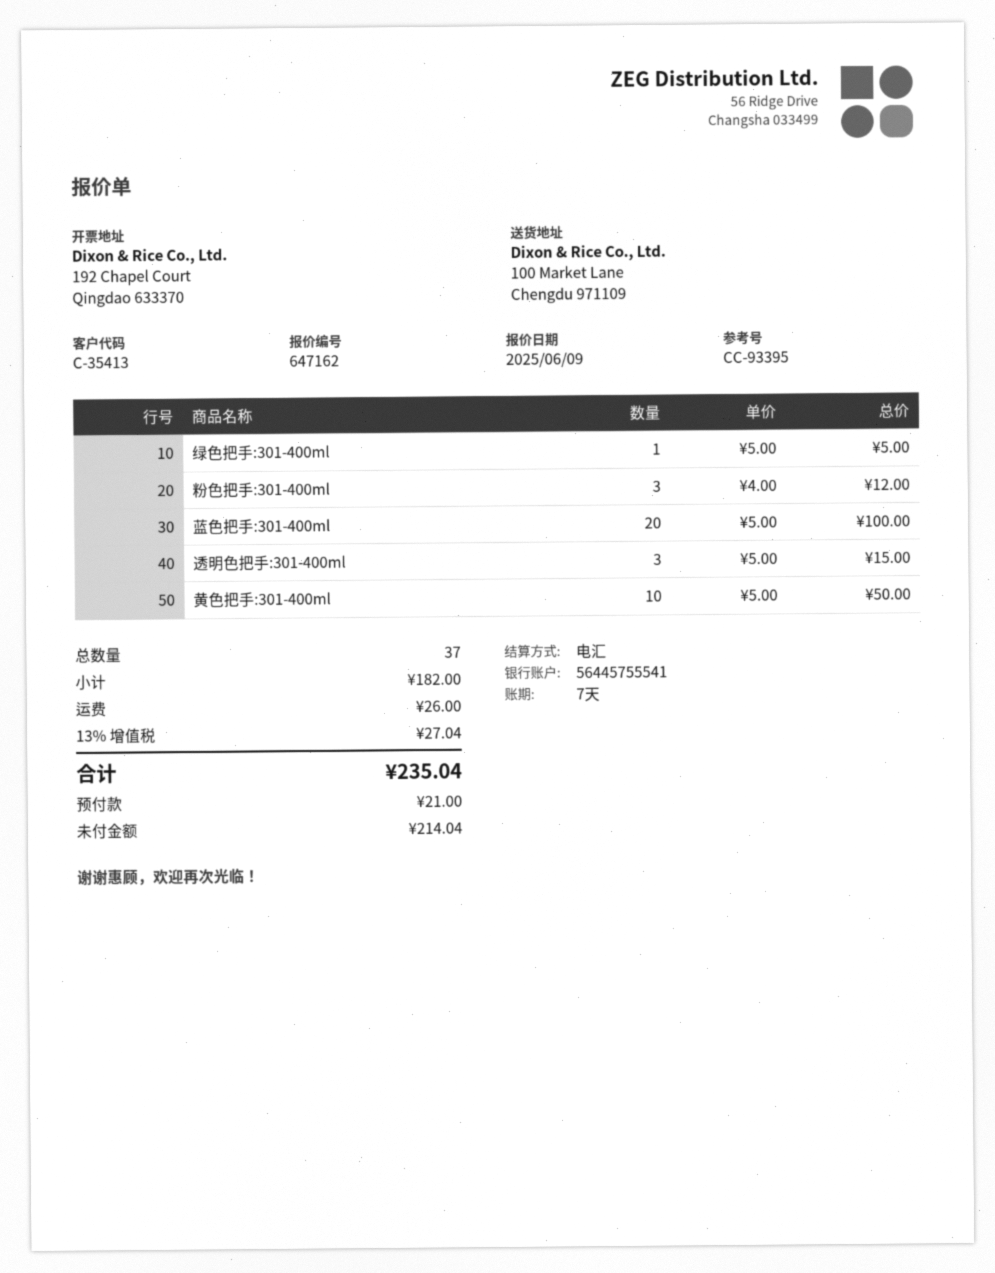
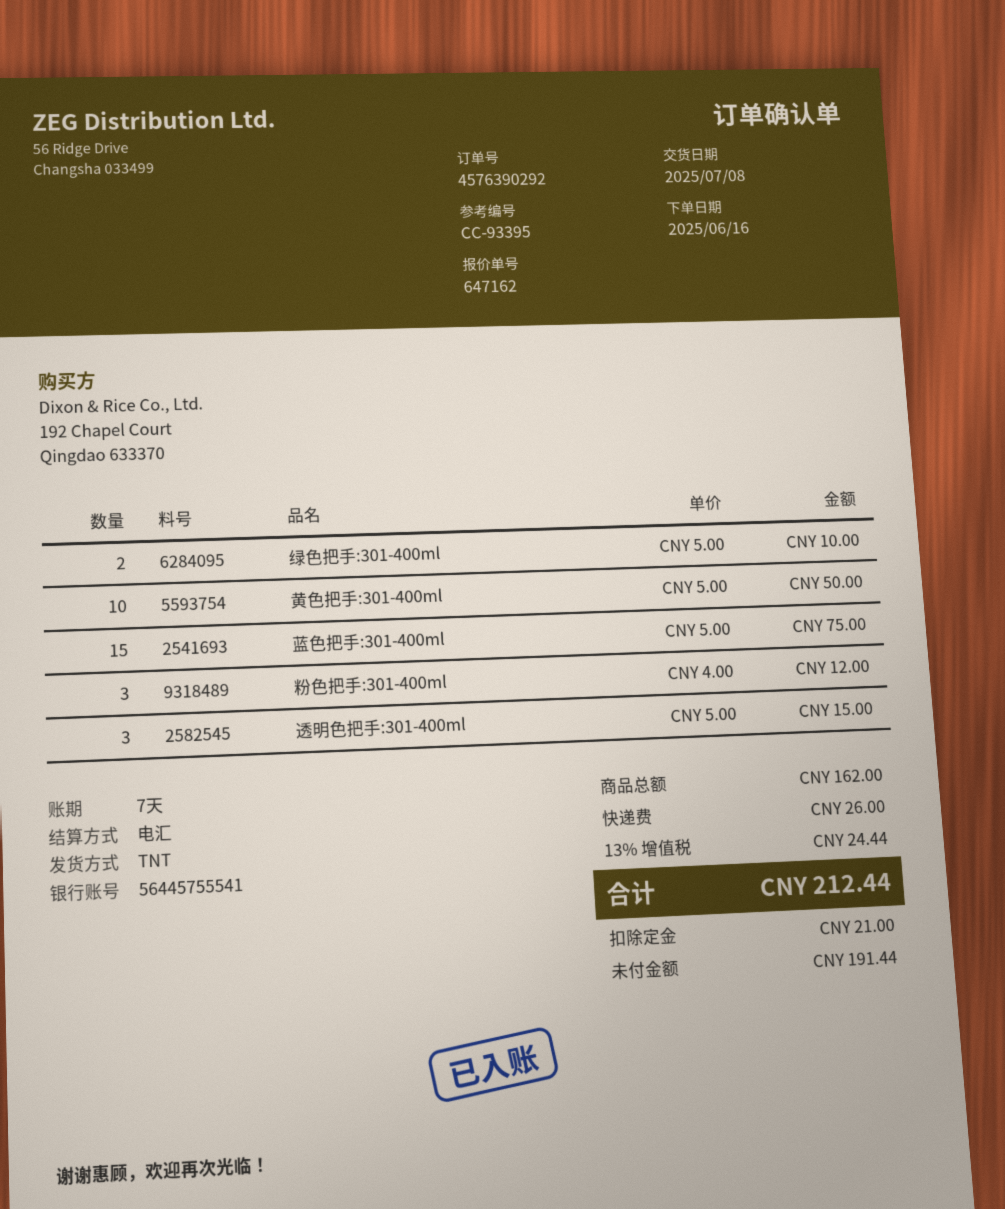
绿色把手:301-400ml: 1 x 5.00 = 5.00 -> 2 x 5.00 = 10.00
蓝色把手:301-400ml: 20 x 5.00 = 100.00 -> 15 x 5.00 = 75.00
subtotal: 182.00 -> 162.00
tax: 13% = 27.04 -> 13% = 24.44
total: 235.04 -> 212.44
balance: 214.04 -> 191.44

